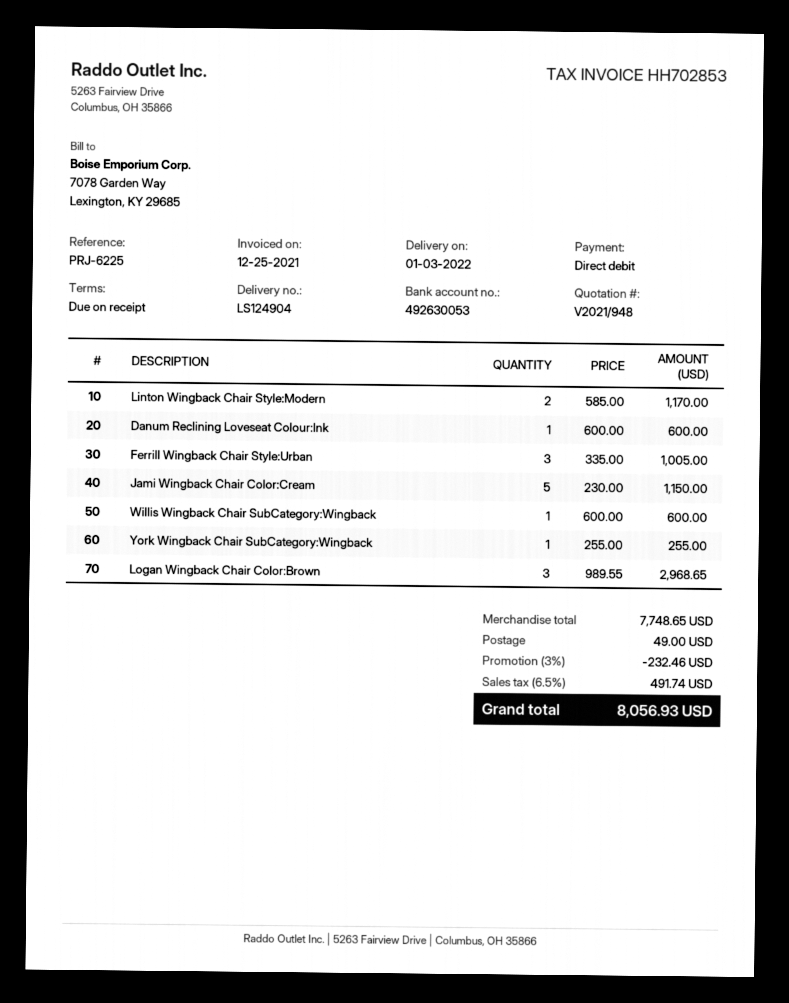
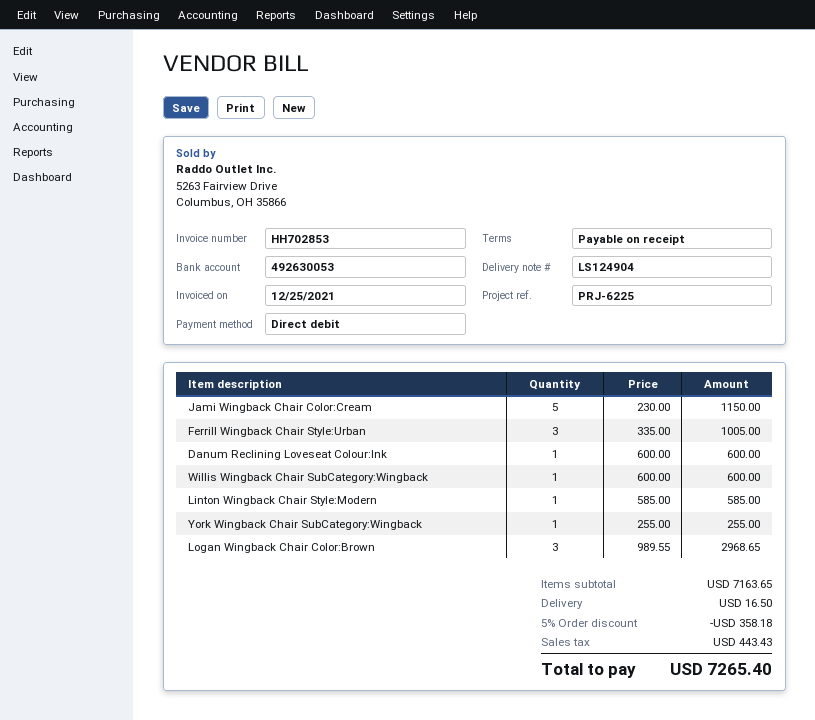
Linton Wingback Chair Style:Modern: 2 x 585.00 = 1170.00 -> 1 x 585.00 = 585.00
subtotal: 7748.65 -> 7163.65
discount: 3% = 232.46 -> 5% = 358.18
shipping: 49.00 -> 16.50
tax: 491.74 -> 443.43
total: 8056.93 -> 7265.40

